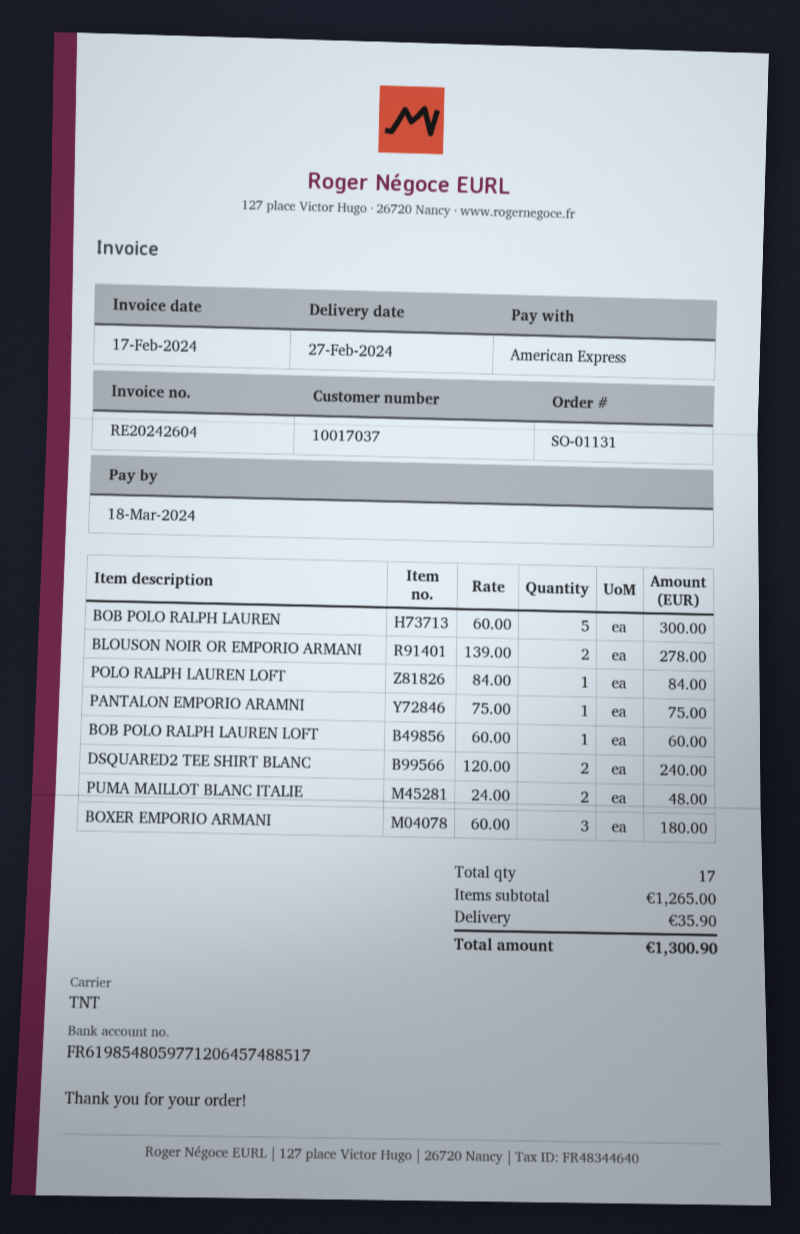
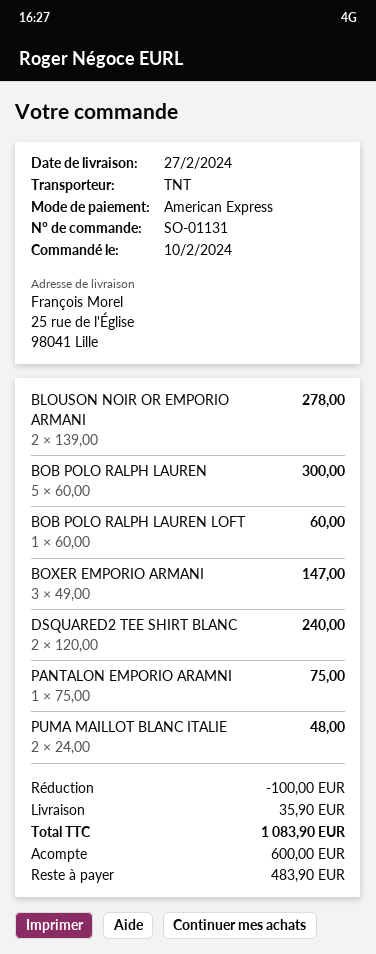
POLO RALPH LAUREN LOFT: 1 x 84.00 = 84.00 -> none
BOXER EMPORIO ARMANI: 3 x 60.00 = 180.00 -> 3 x 49.00 = 147.00
discount: none -> 100.00
total: 1300.90 -> 1083.90

